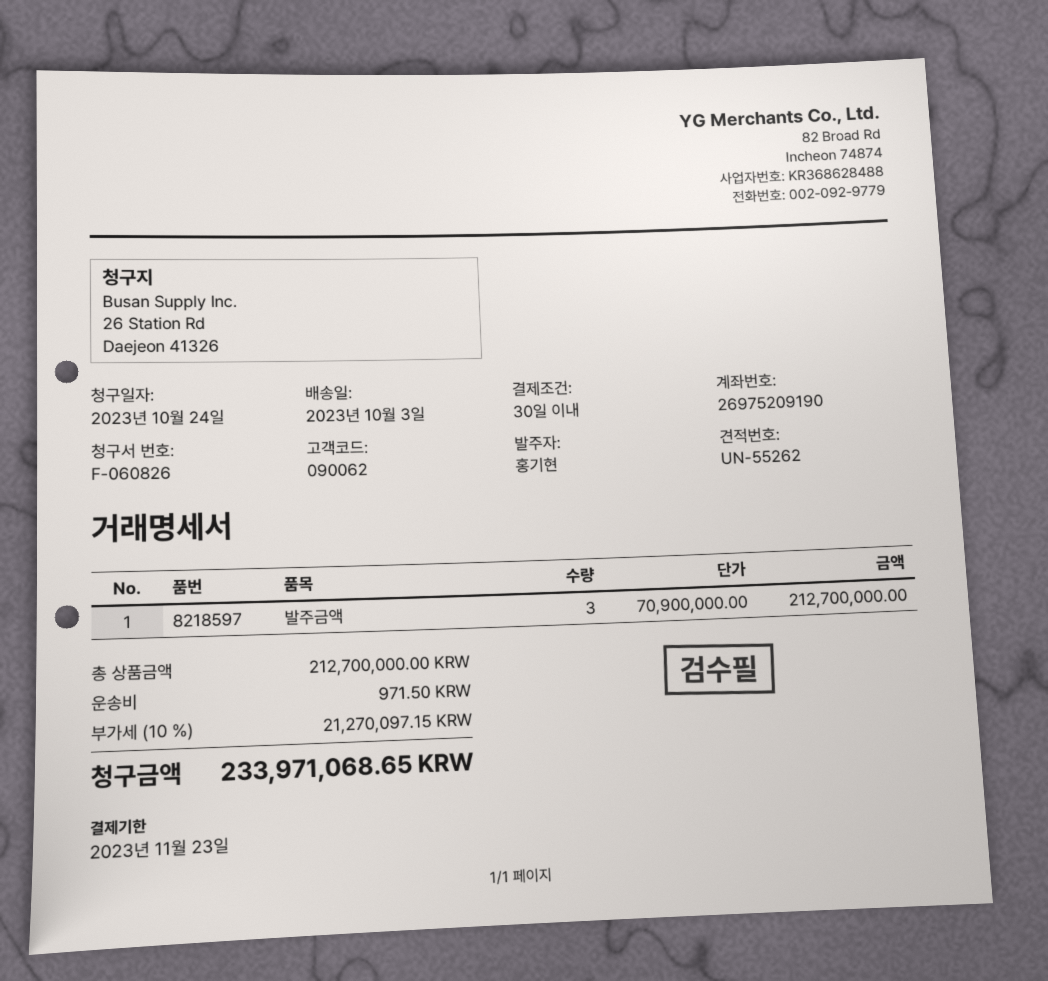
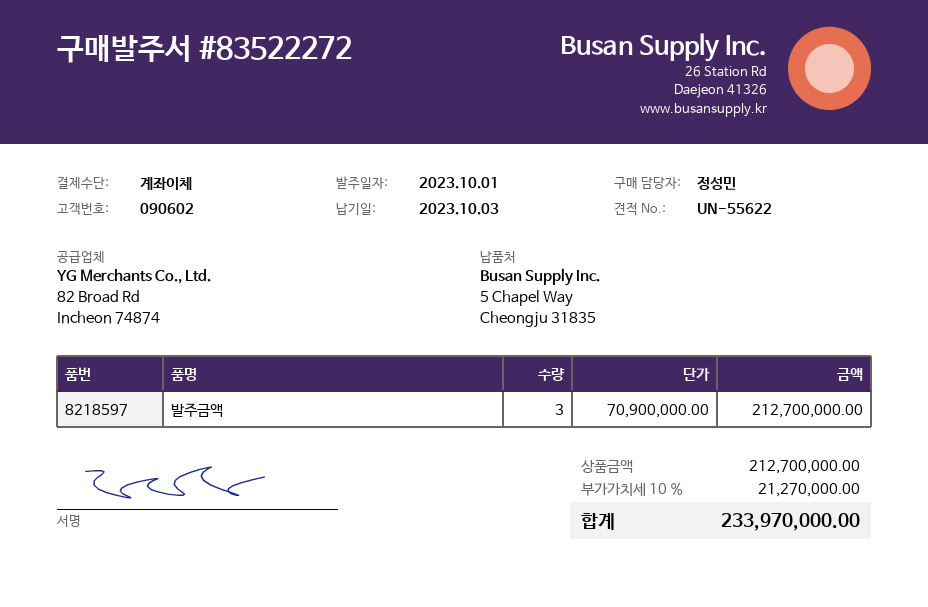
quote number: UN-55262 -> UN-55622
customer number: 090062 -> 090602
ordered by: 홍기현 -> 정성민
shipping: 971.50 -> none
tax: 10% = 21270097.15 -> 10% = 21270000.00
total: 233971068.65 -> 233970000.00

